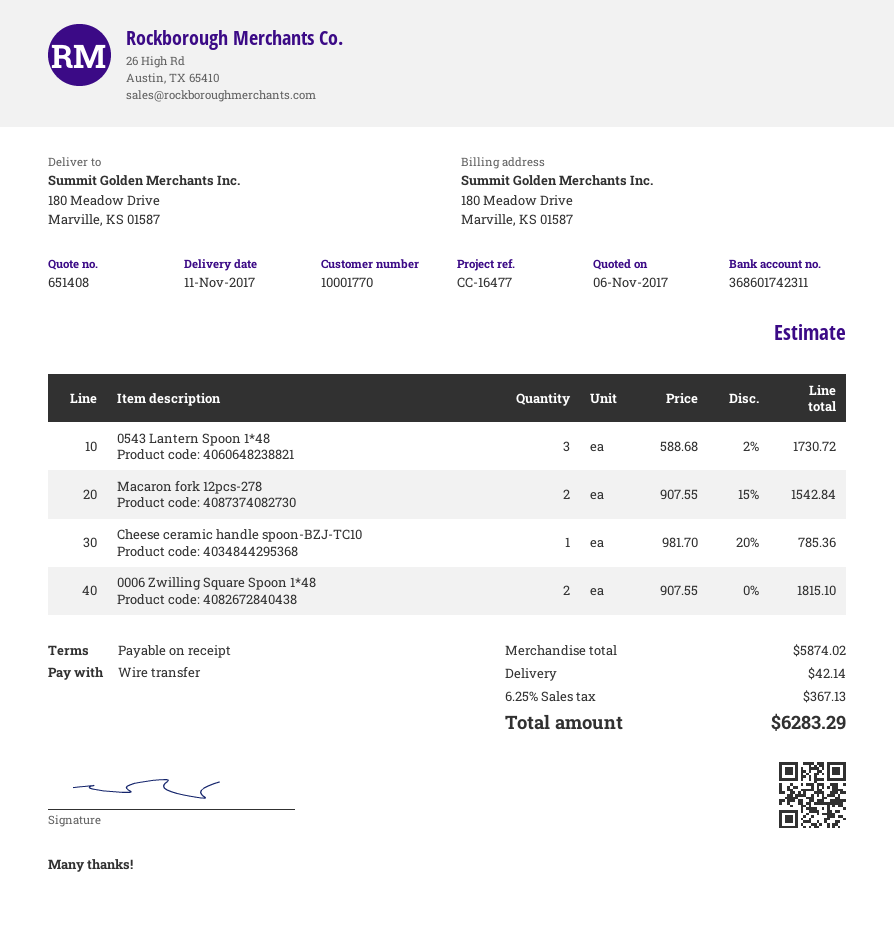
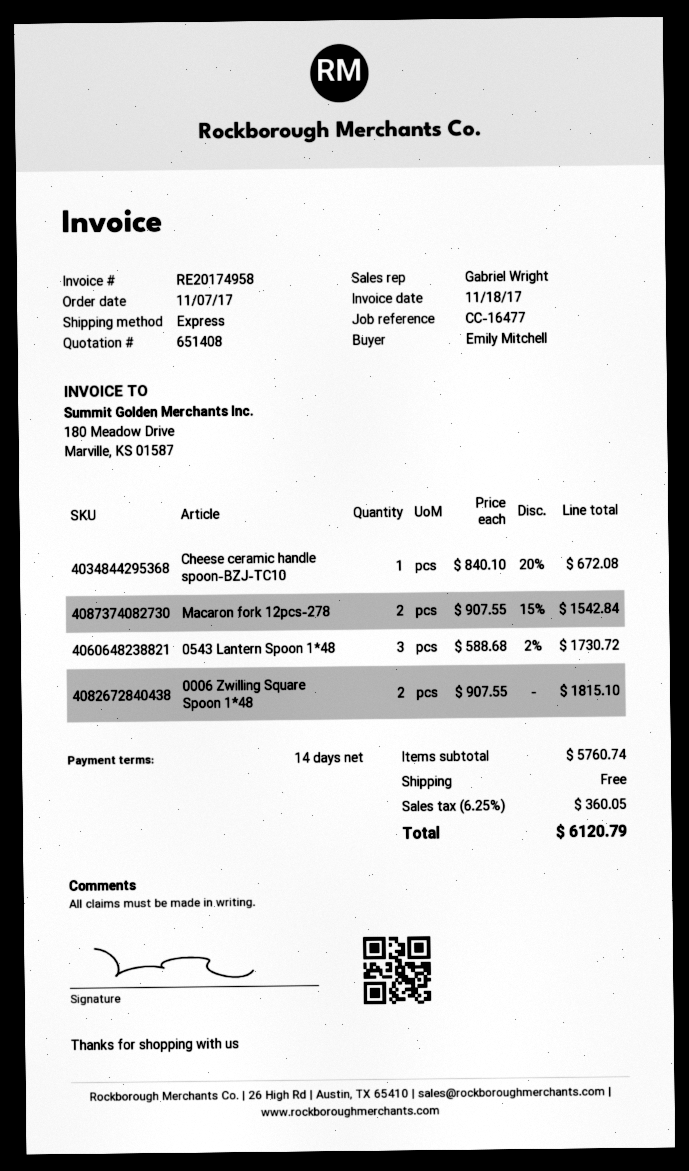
payment terms: on receipt -> 14 days
Cheese ceramic handle spoon-BZJ-TC10: 1 x 981.70 - 20% = 785.36 -> 1 x 840.10 - 20% = 672.08
subtotal: 5874.02 -> 5760.74
shipping: 42.14 -> 0.00
tax: 6.25% = 367.13 -> 6.25% = 360.05
total: 6283.29 -> 6120.79

